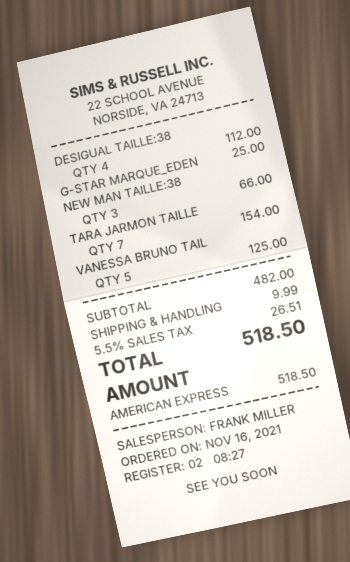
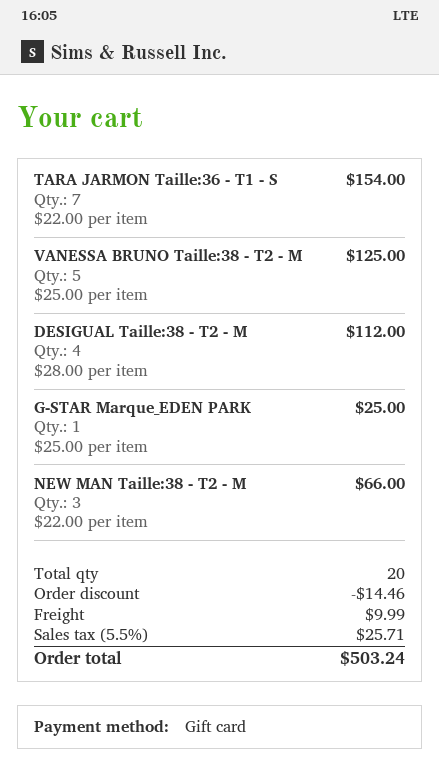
payment method: American Express -> gift card
discount: none -> 14.46
tax: 5.5% = 26.51 -> 5.5% = 25.71
total: 518.50 -> 503.24

